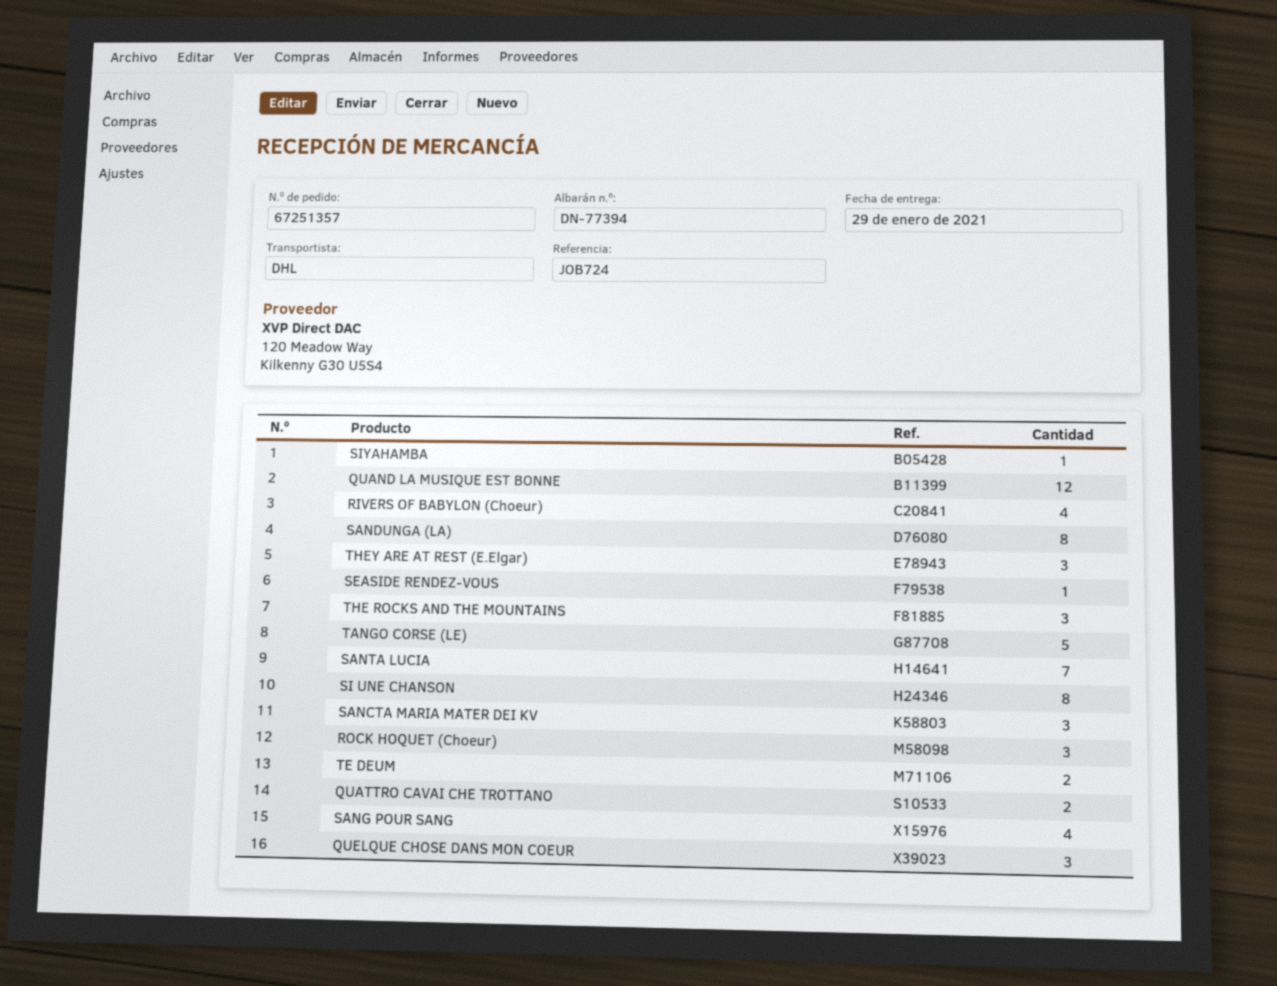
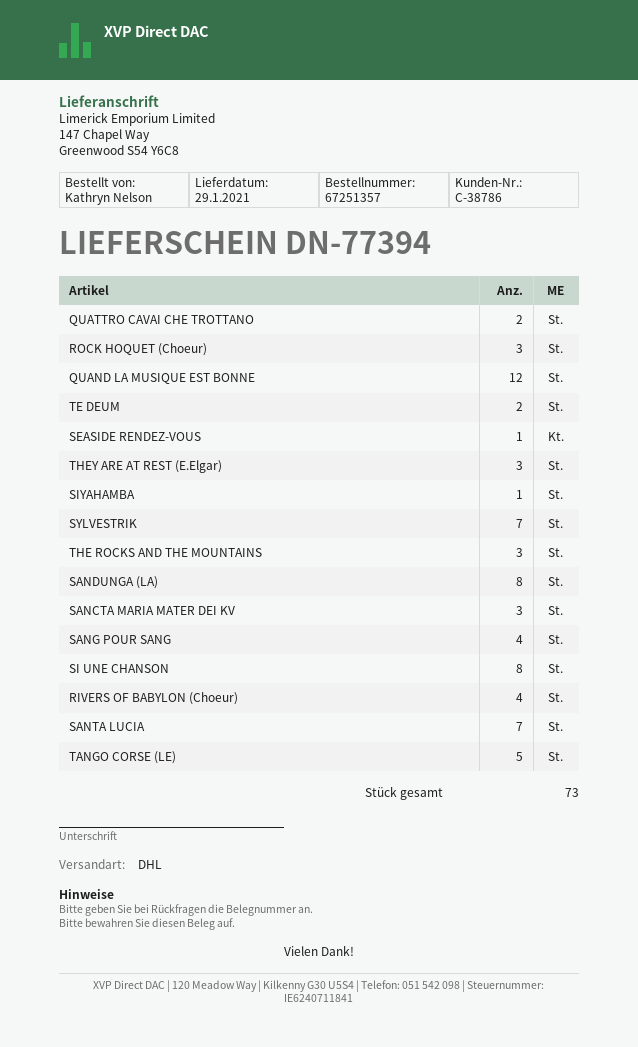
QUELQUE CHOSE DANS MON COEUR: 3 -> none
SYLVESTRIK: none -> 7

